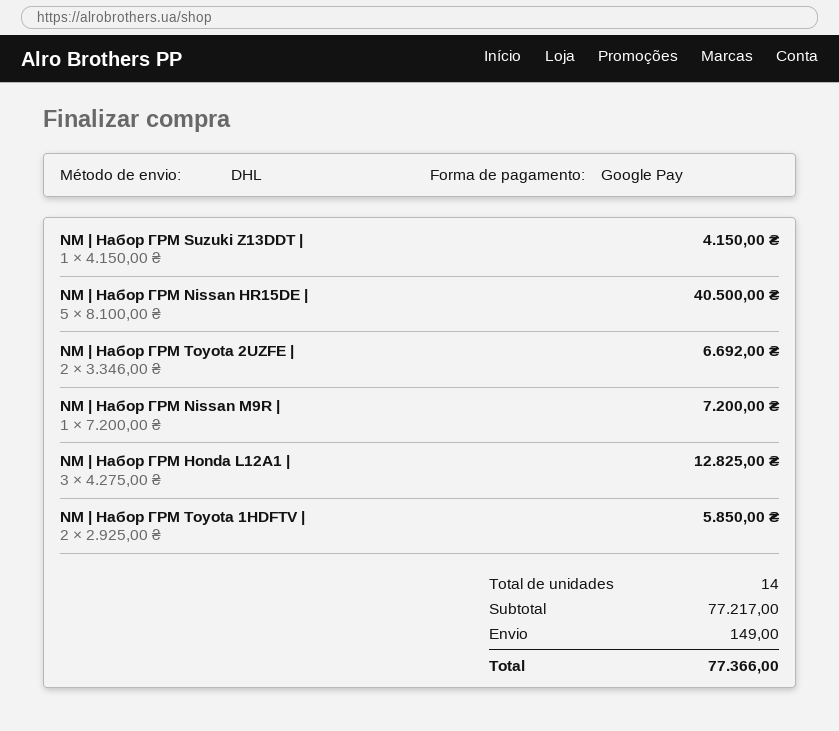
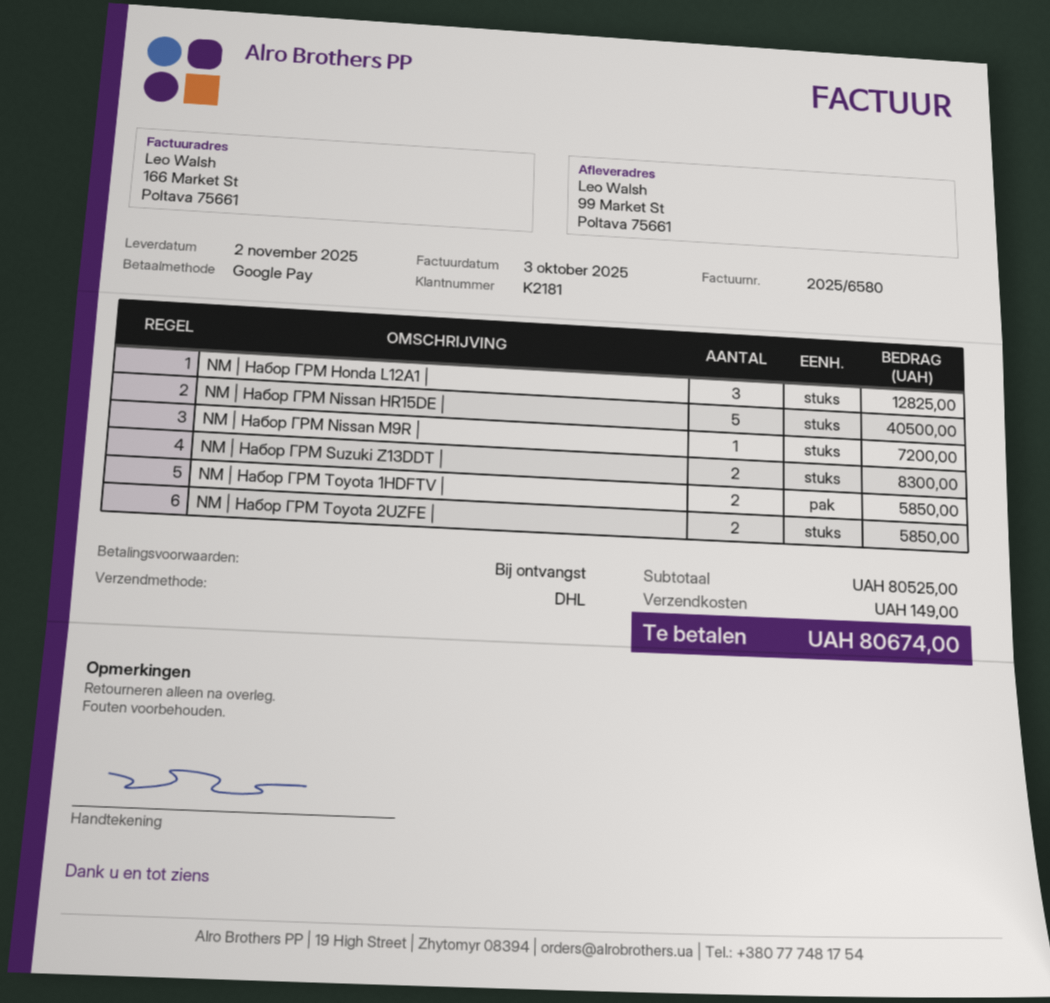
NM | Набор ГРМ Suzuki Z13DDT |: 1 for 4150.00 -> 2 for 8300.00
NM | Набор ГРМ Toyota 2UZFE |: 2 for 6692.00 -> 2 for 5850.00
subtotal: 77217.00 -> 80525.00
total: 77366.00 -> 80674.00

